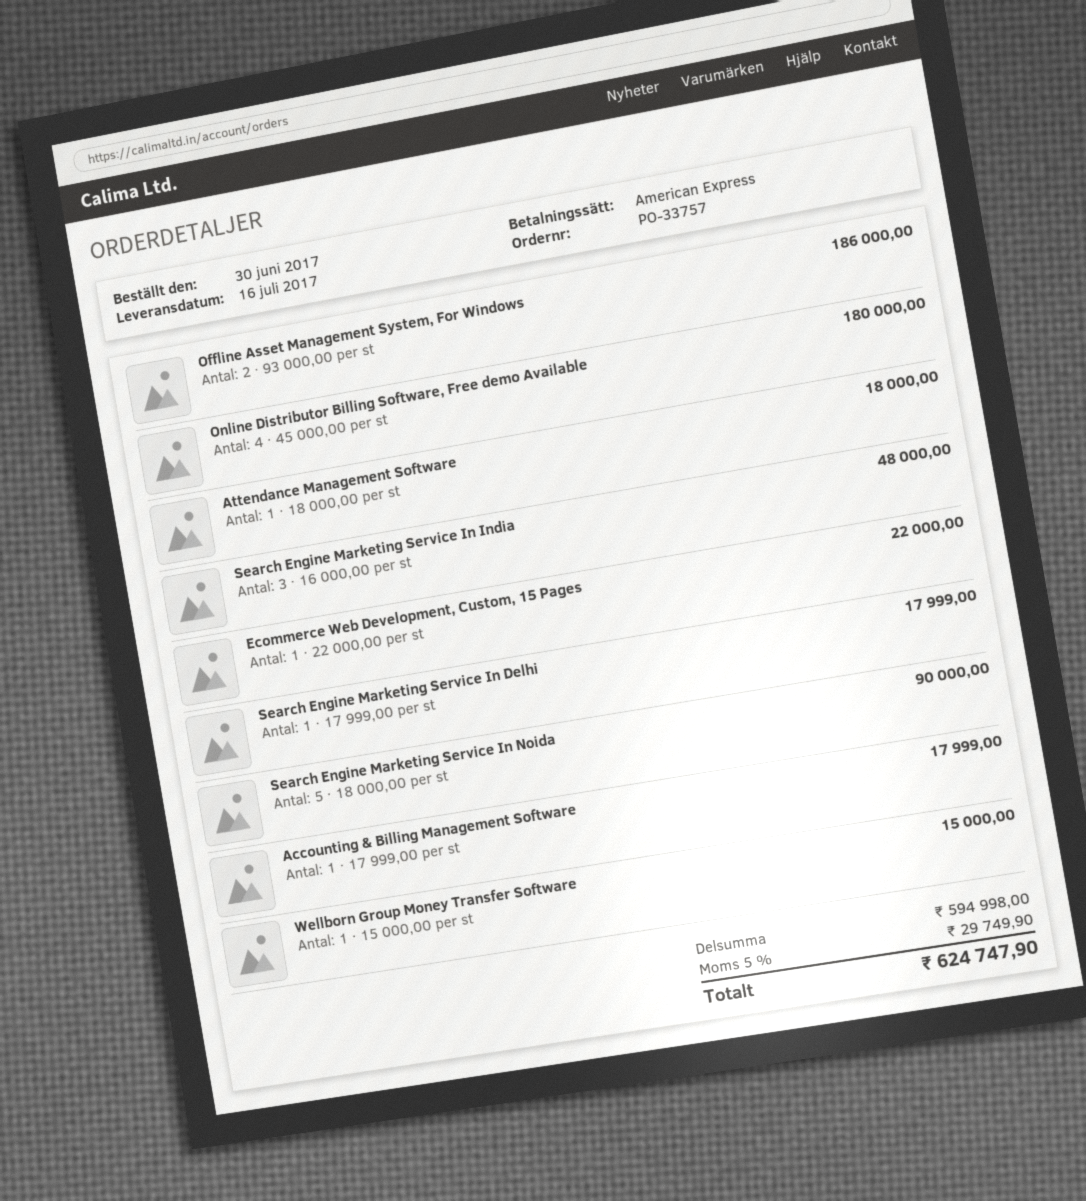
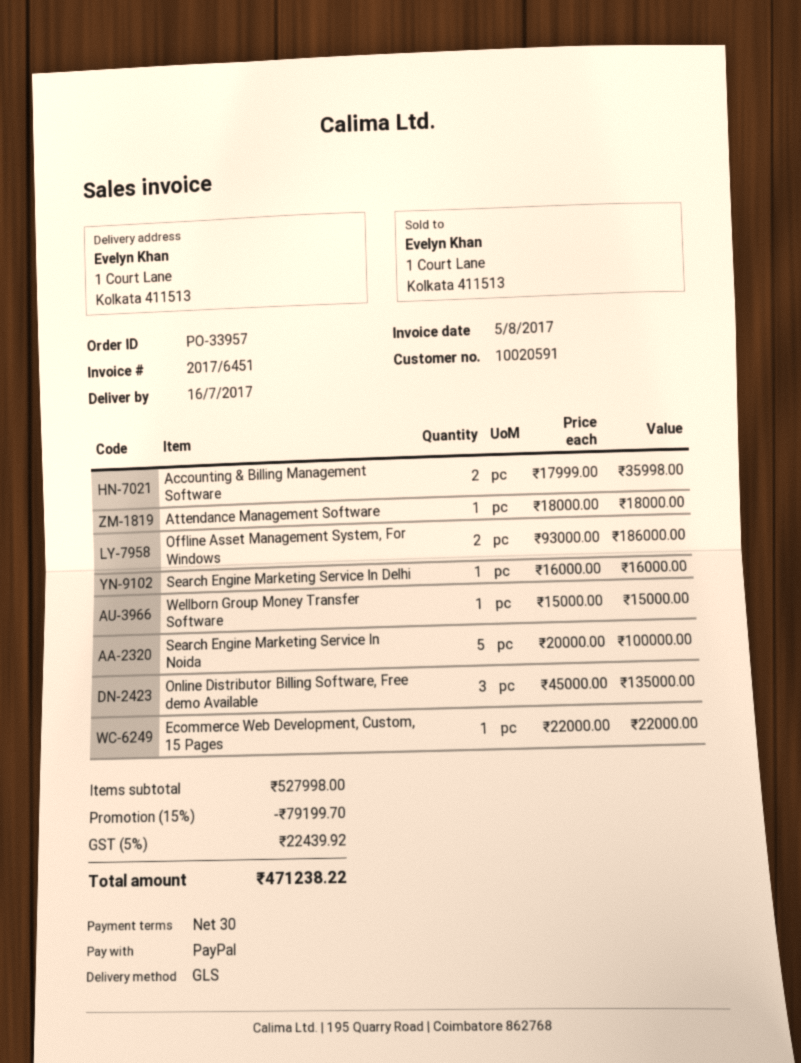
order number: PO-33757 -> PO-33957
payment method: American Express -> PayPal
Online Distributor Billing Software, Free demo Available: 4 x 45000.00 = 180000.00 -> 3 x 45000.00 = 135000.00
Search Engine Marketing Service In India: 3 x 16000.00 = 48000.00 -> none
Search Engine Marketing Service In Delhi: 1 x 17999.00 = 17999.00 -> 1 x 16000.00 = 16000.00
Search Engine Marketing Service In Noida: 5 x 18000.00 = 90000.00 -> 5 x 20000.00 = 100000.00
Accounting & Billing Management Software: 1 x 17999.00 = 17999.00 -> 2 x 17999.00 = 35998.00
subtotal: 594998.00 -> 527998.00
discount: none -> 15% = 79199.70
tax: 5% = 29749.90 -> 5% = 22439.92
total: 624747.90 -> 471238.22

